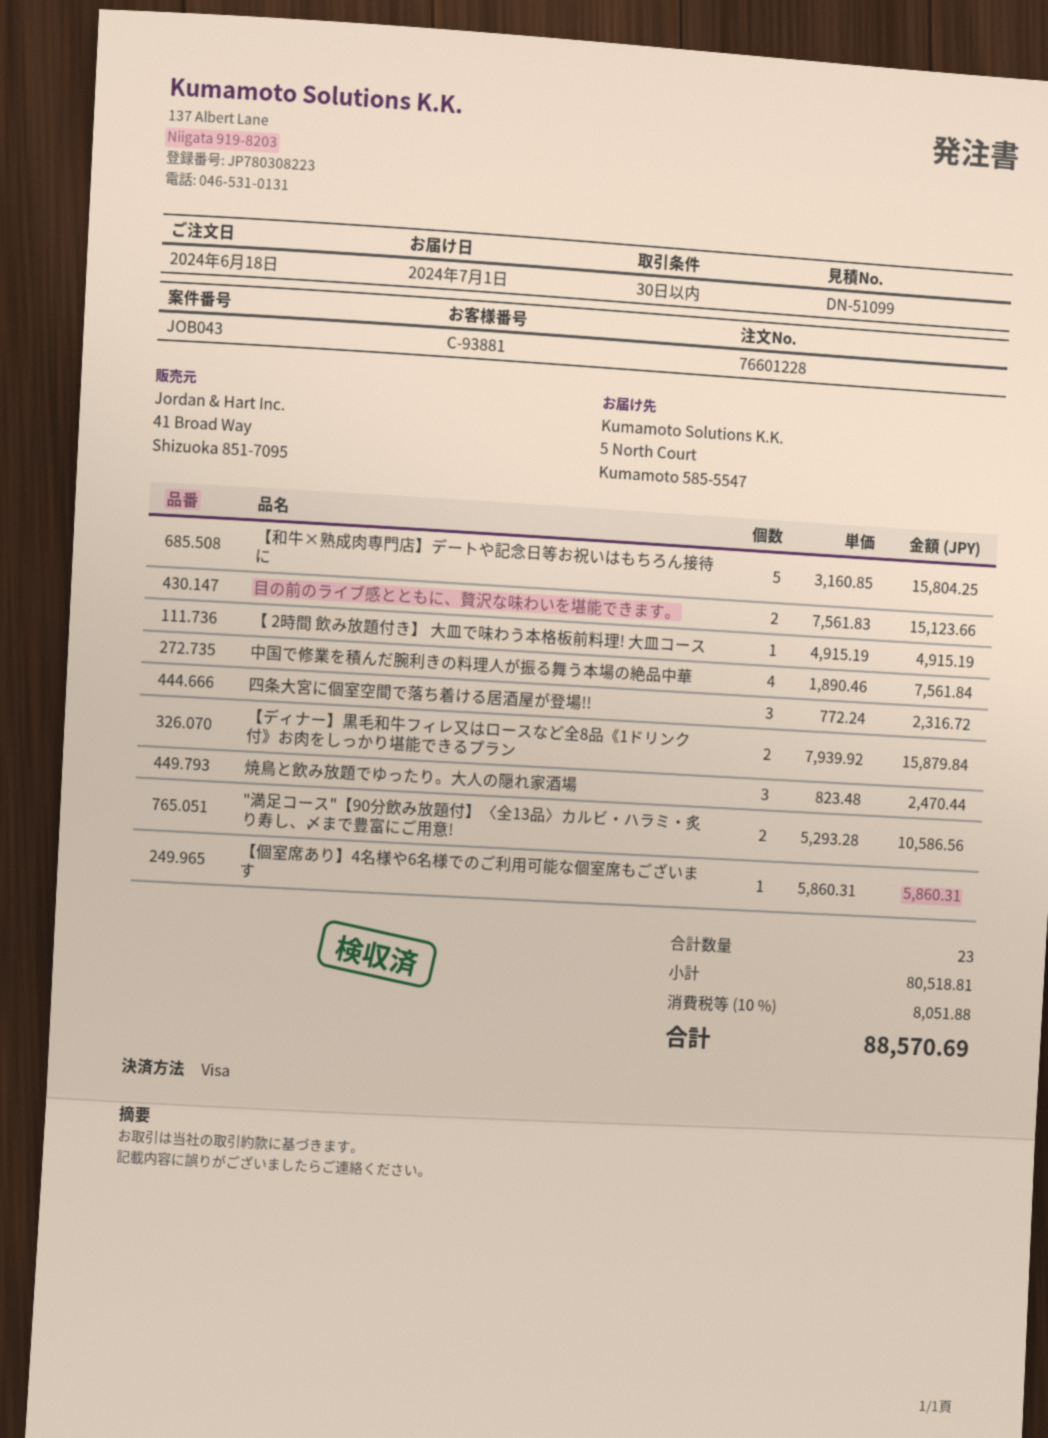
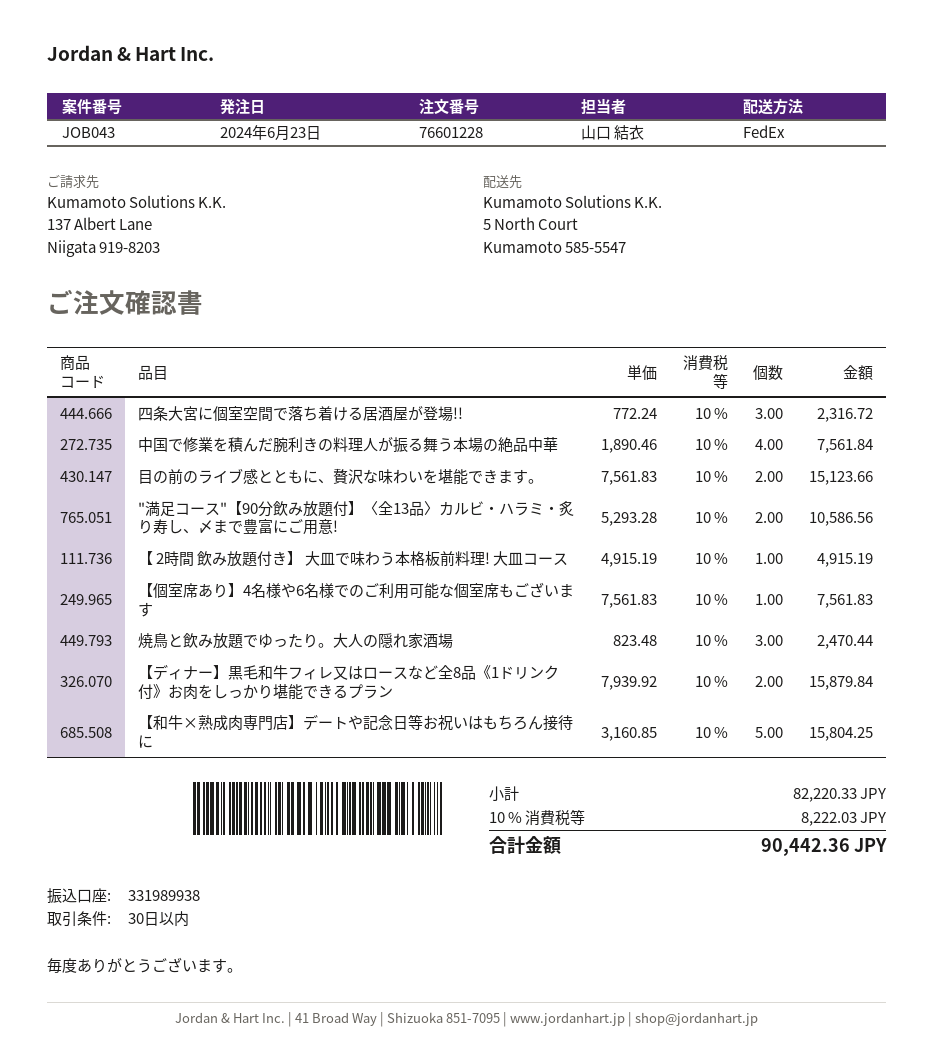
order date: 2024-06-18 -> 2024-06-23
【個室席あり】4名様や6名様でのご利用可能な個室席もございます: 1 x 5860.31 = 5860.31 -> 1 x 7561.83 = 7561.83
subtotal: 80518.81 -> 82220.33
tax: 10% = 8051.88 -> 10% = 8222.03
total: 88570.69 -> 90442.36

